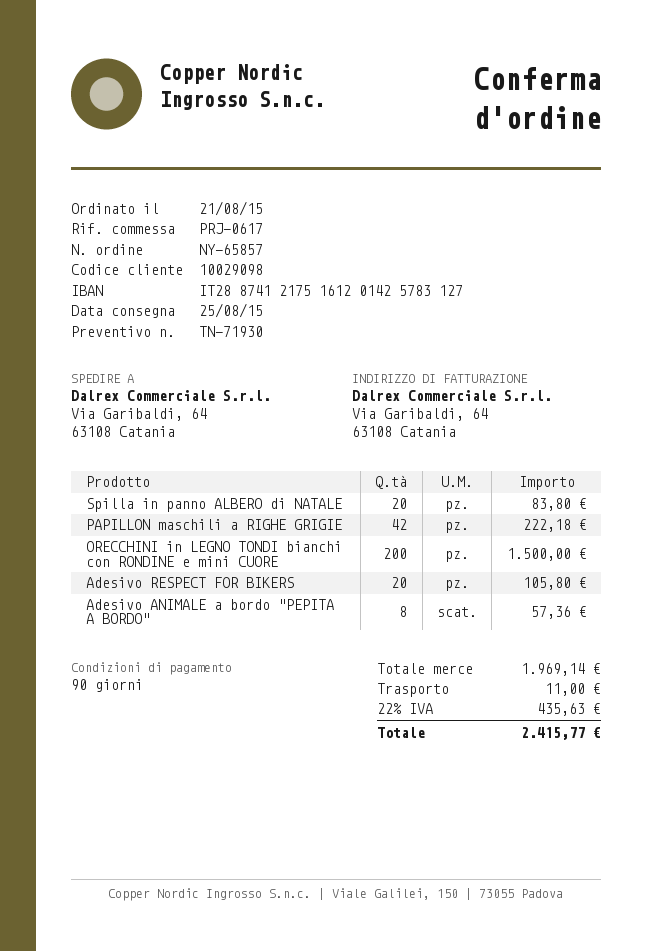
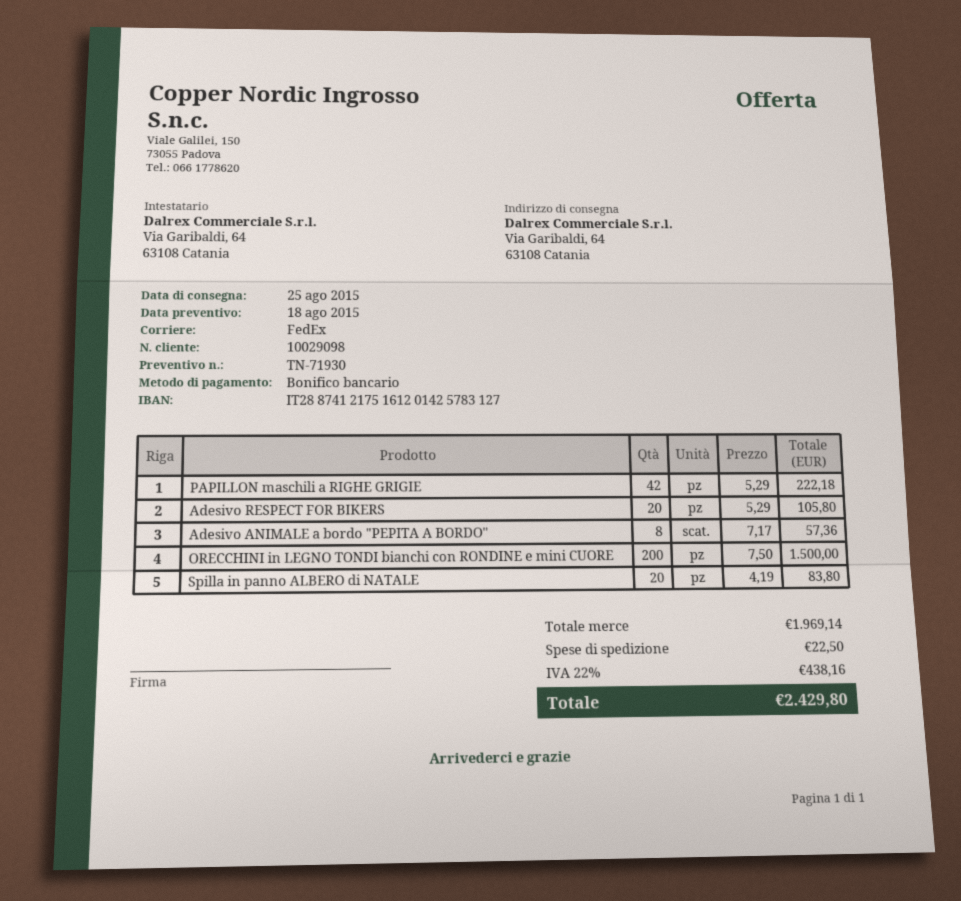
shipping: 11.00 -> 22.50
tax: 22% = 435.63 -> 22% = 438.16
total: 2415.77 -> 2429.80

